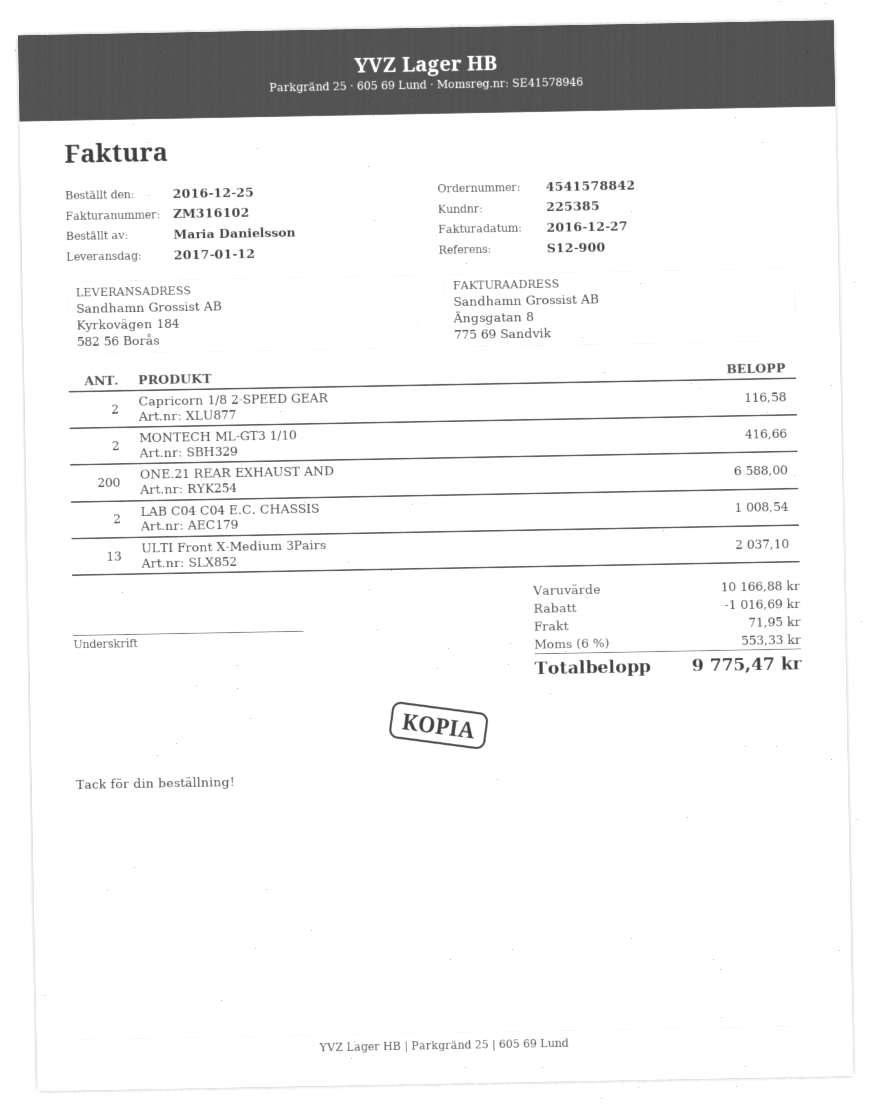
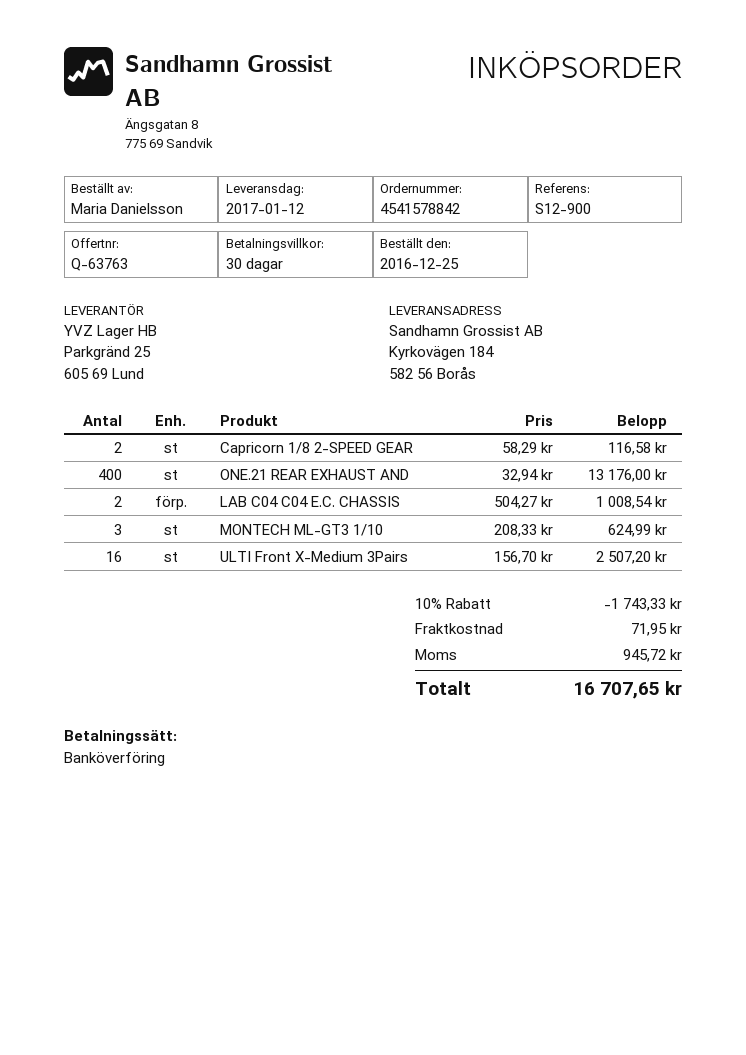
MONTECH ML-GT3 1/10: 2 for 416.66 -> 3 for 624.99
ONE.21 REAR EXHAUST AND: 200 for 6588.00 -> 400 for 13176.00
ULTI Front X-Medium 3Pairs: 13 for 2037.10 -> 16 for 2507.20
discount: 1016.69 -> 1743.33
tax: 553.33 -> 945.72
total: 9775.47 -> 16707.65

